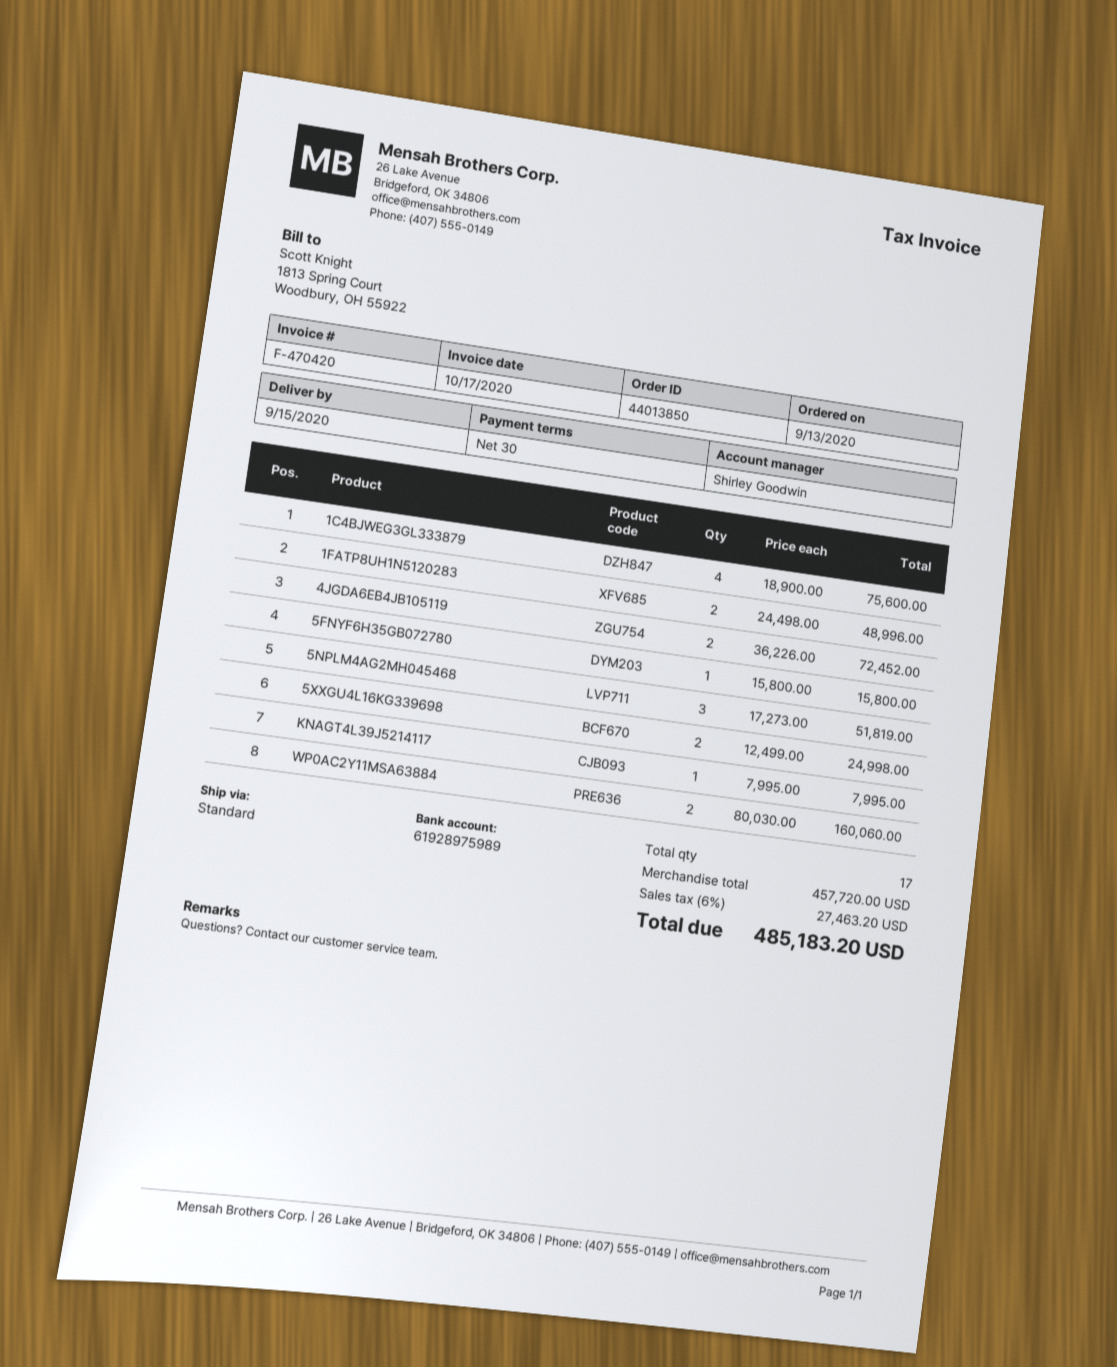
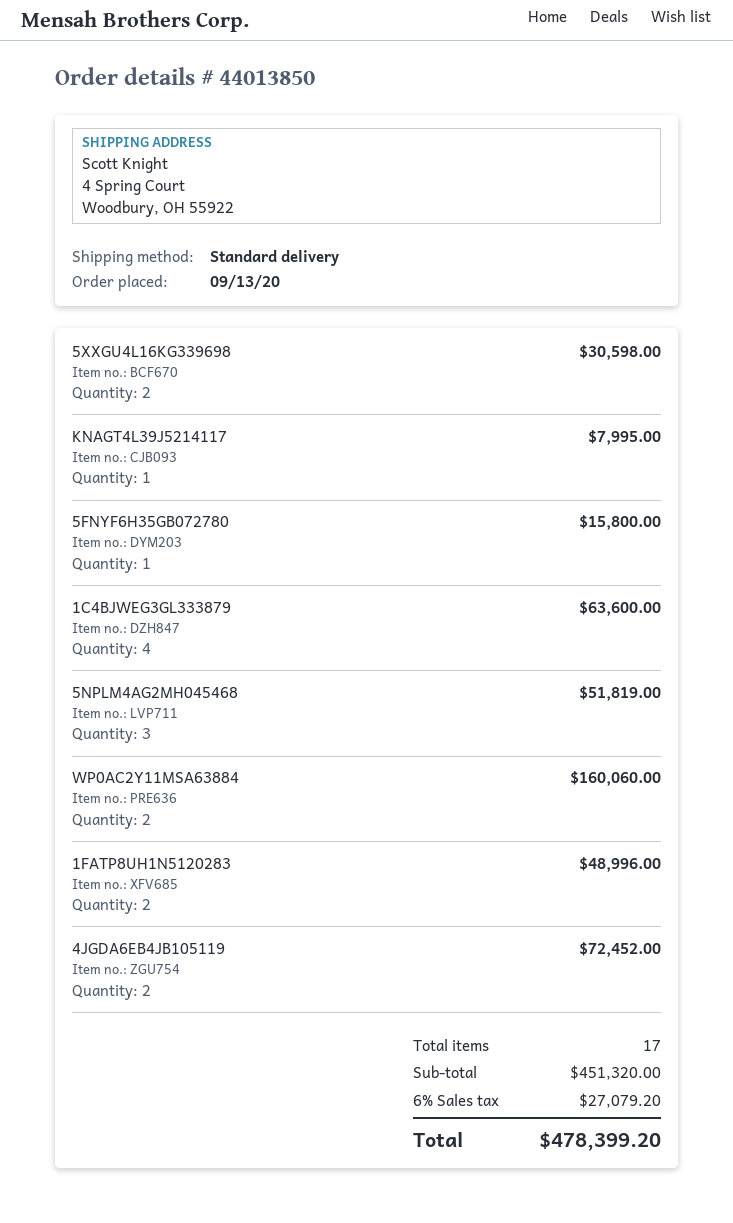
1C4BJWEG3GL333879: 4 for 75600.00 -> 4 for 63600.00
5XXGU4L16KG339698: 2 for 24998.00 -> 2 for 30598.00
subtotal: 457720.00 -> 451320.00
tax: 6% = 27463.20 -> 6% = 27079.20
total: 485183.20 -> 478399.20

